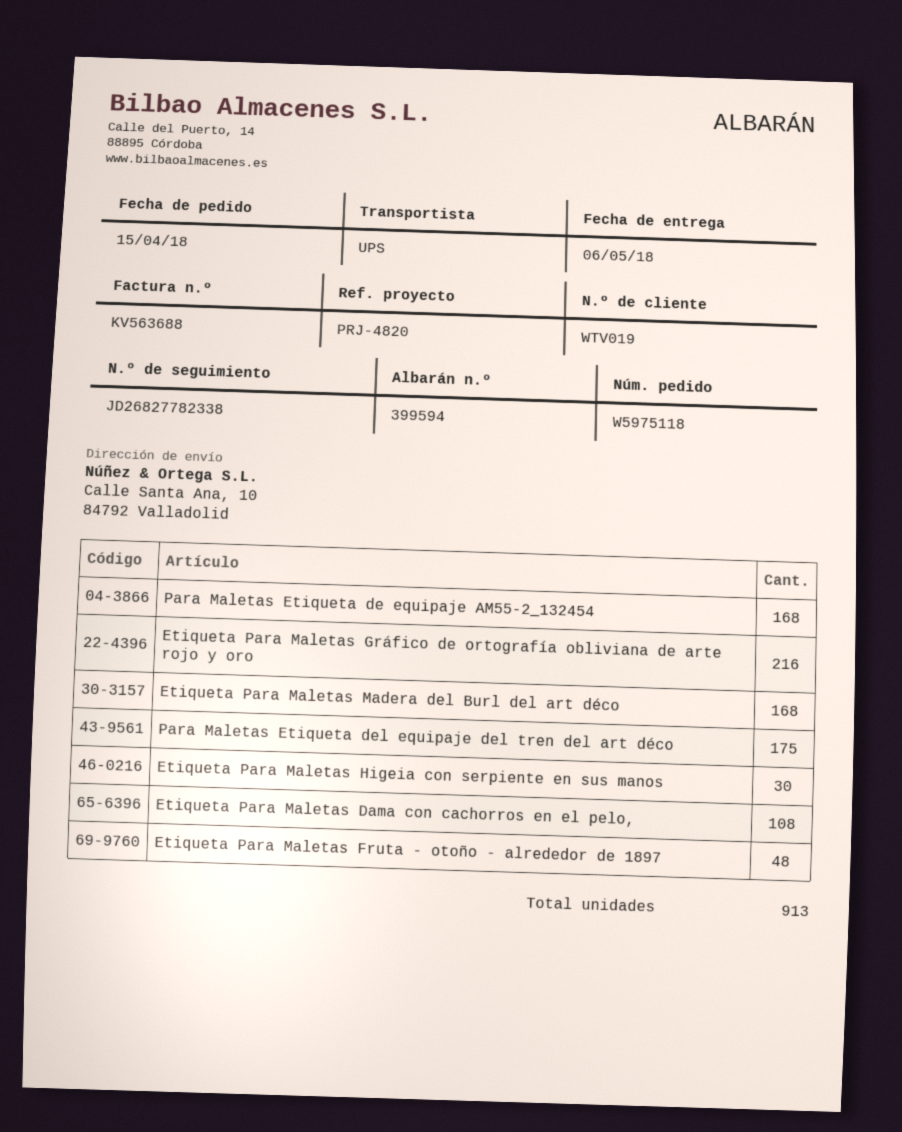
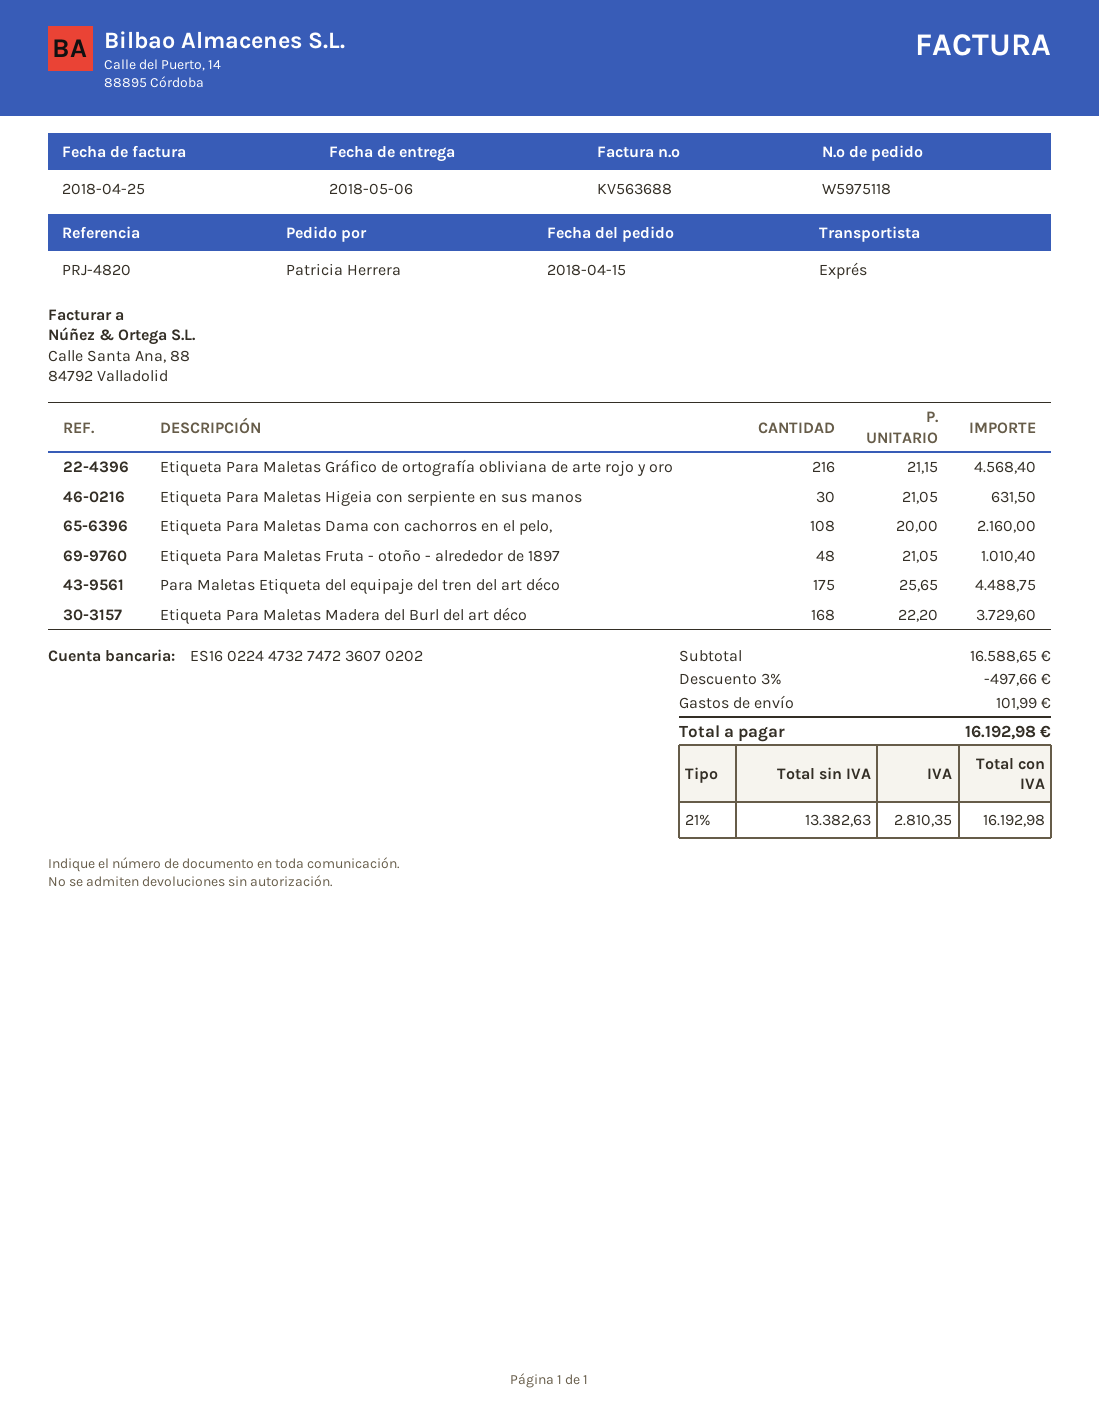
shipping method: UPS -> express
Para Maletas Etiqueta de equipaje AM55-2_132454: 168 -> none

